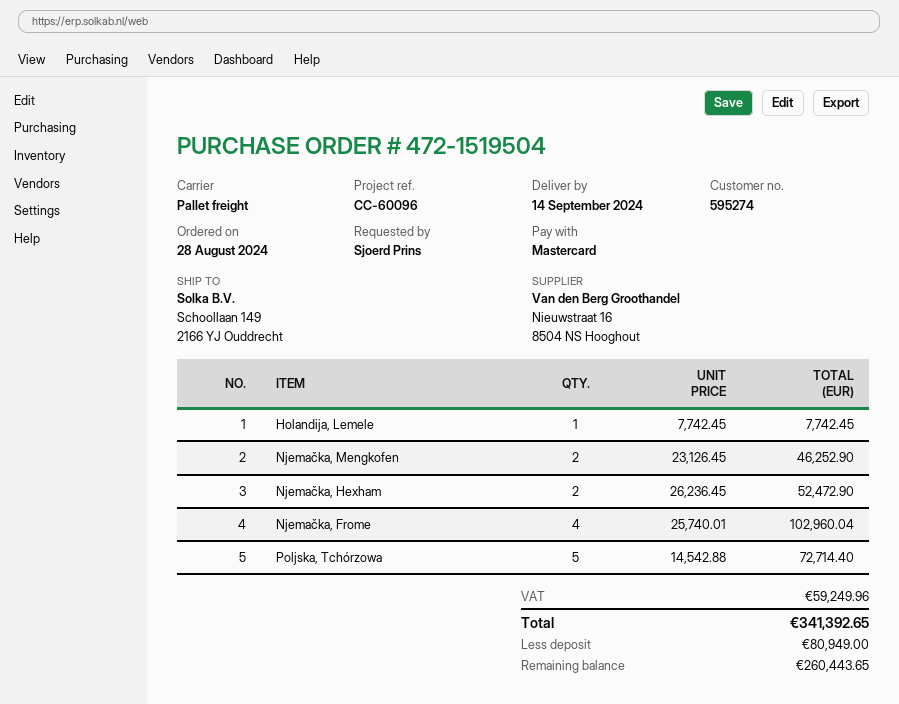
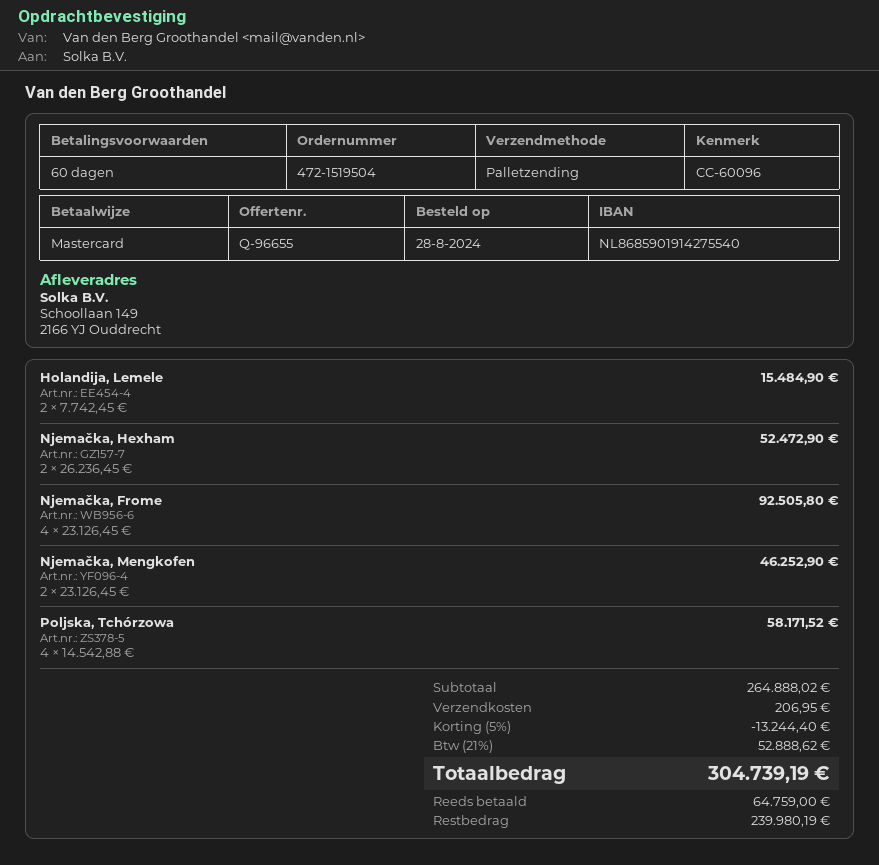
Holandija, Lemele: 1 x 7742.45 = 7742.45 -> 2 x 7742.45 = 15484.90
Njemačka, Frome: 4 x 25740.01 = 102960.04 -> 4 x 23126.45 = 92505.80
Poljska, Tchórzowa: 5 x 14542.88 = 72714.40 -> 4 x 14542.88 = 58171.52
discount: none -> 5% = 13244.40
shipping: none -> 206.95
tax: 59249.96 -> 52888.62
total: 341392.65 -> 304739.19
deposit: 80949.00 -> 64759.00
balance: 260443.65 -> 239980.19

